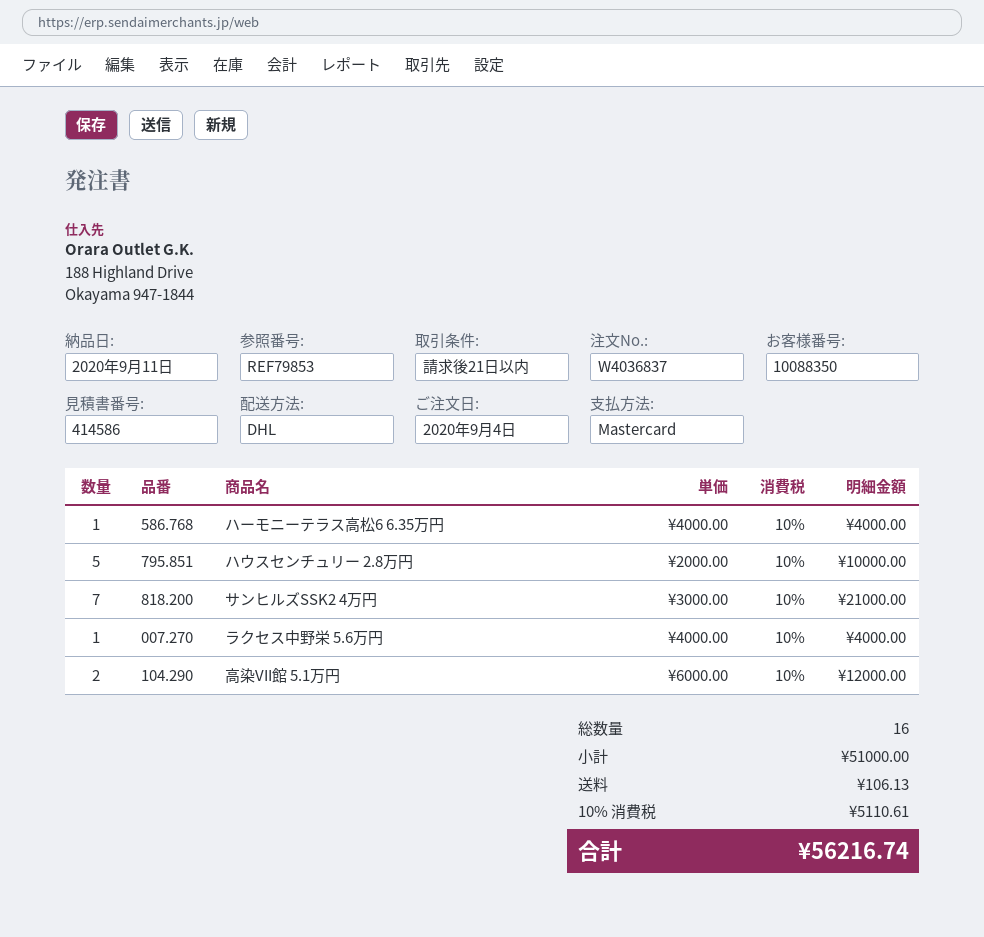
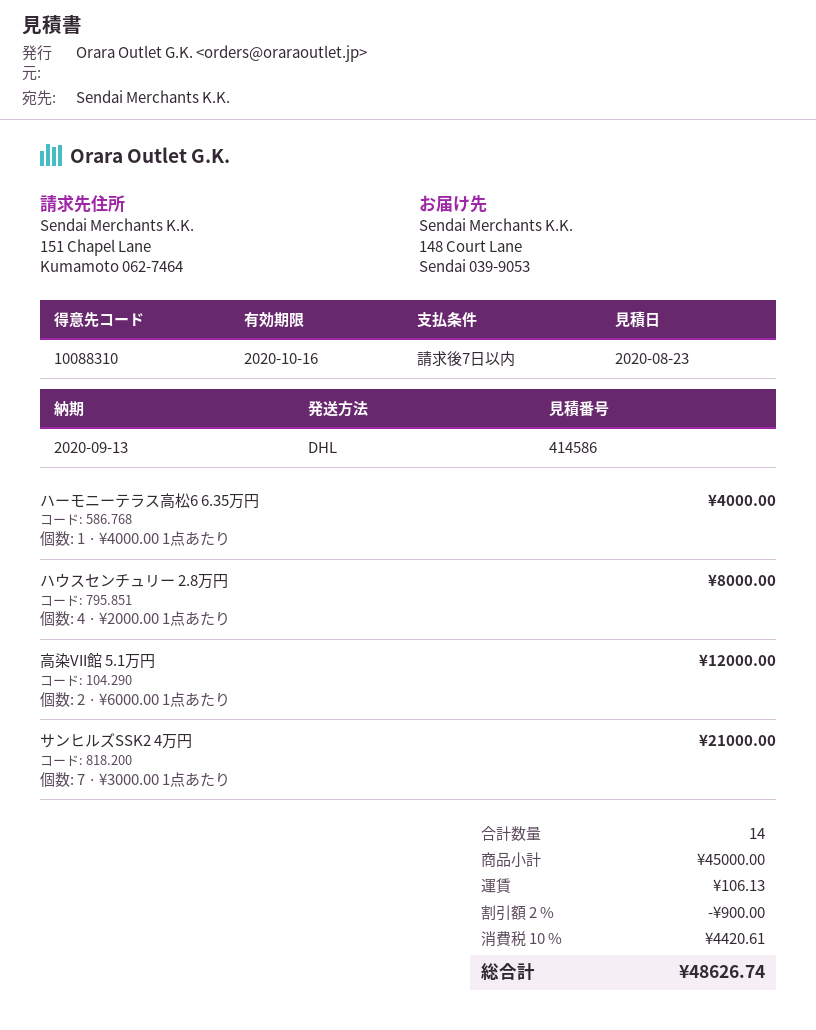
delivery date: 2020-09-11 -> 2020-09-13
payment terms: 21 days -> 7 days
customer number: 10088350 -> 10088310
ハウスセンチュリー 2.8万円: 5 x 2000.00 = 10000.00 -> 4 x 2000.00 = 8000.00
ラクセス中野栄 5.6万円: 1 x 4000.00 = 4000.00 -> none
total quantity: 16 -> 14
subtotal: 51000.00 -> 45000.00
discount: none -> 2% = 900.00
tax: 10% = 5110.61 -> 10% = 4420.61
total: 56216.74 -> 48626.74

